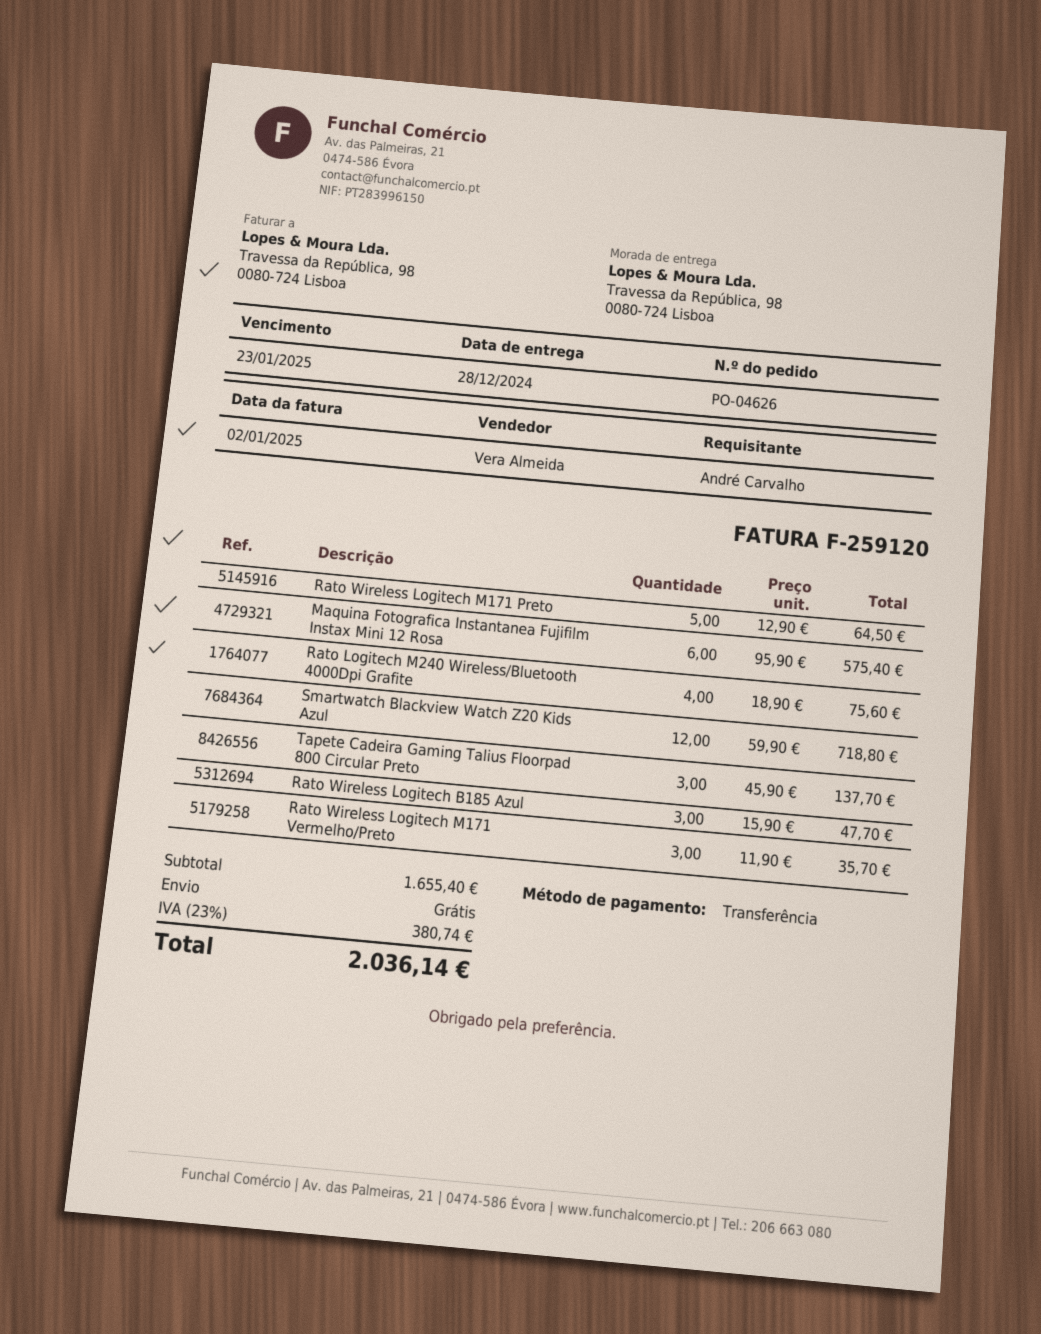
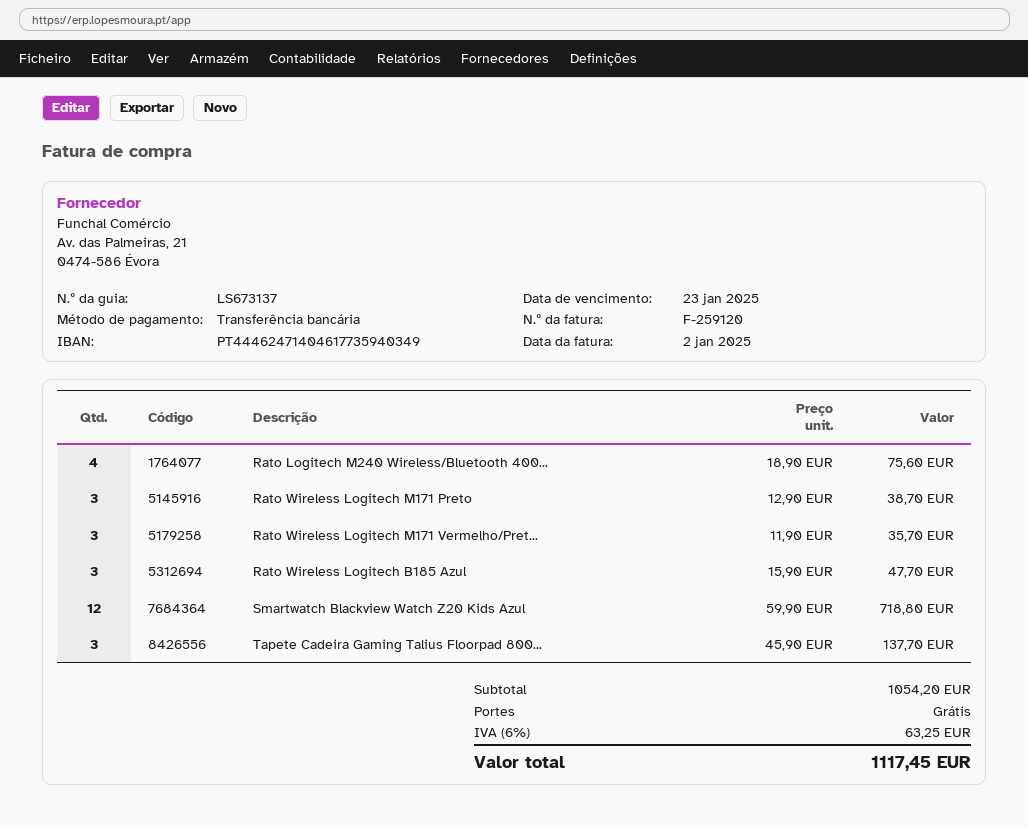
Rato Wireless Logitech M171 Preto: 5 x 12.90 = 64.50 -> 3 x 12.90 = 38.70
Maquina Fotografica Instantanea Fujifilm Instax Mini 12 Rosa: 6 x 95.90 = 575.40 -> none
subtotal: 1655.40 -> 1054.20
tax: 23% = 380.74 -> 6% = 63.25
total: 2036.14 -> 1117.45

